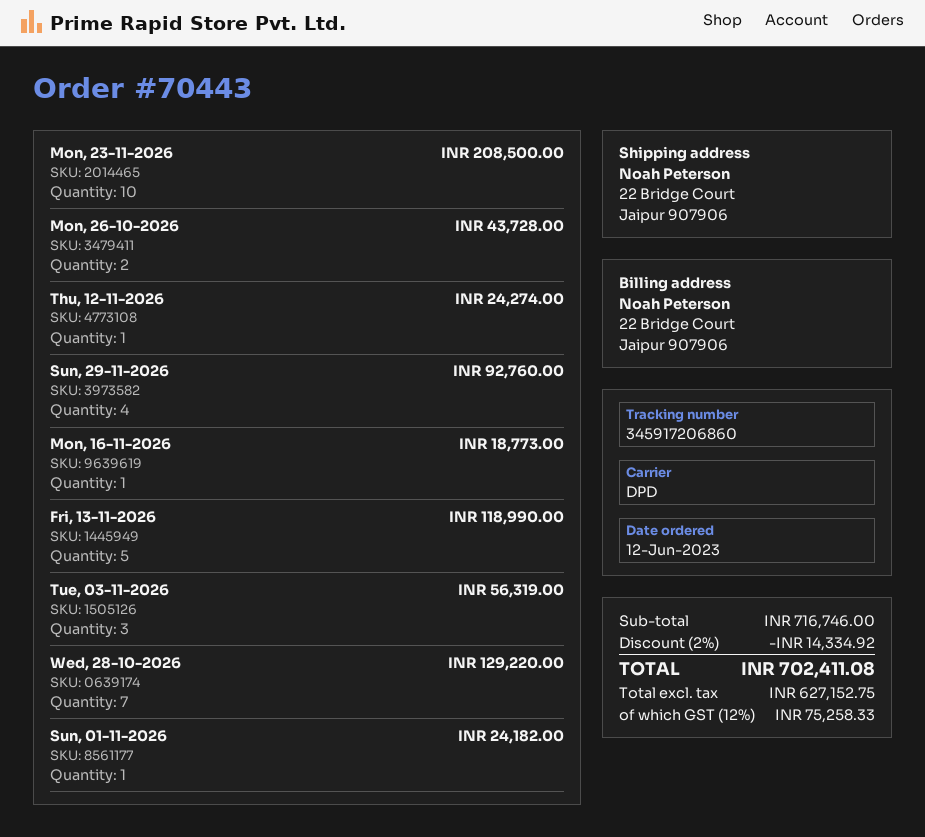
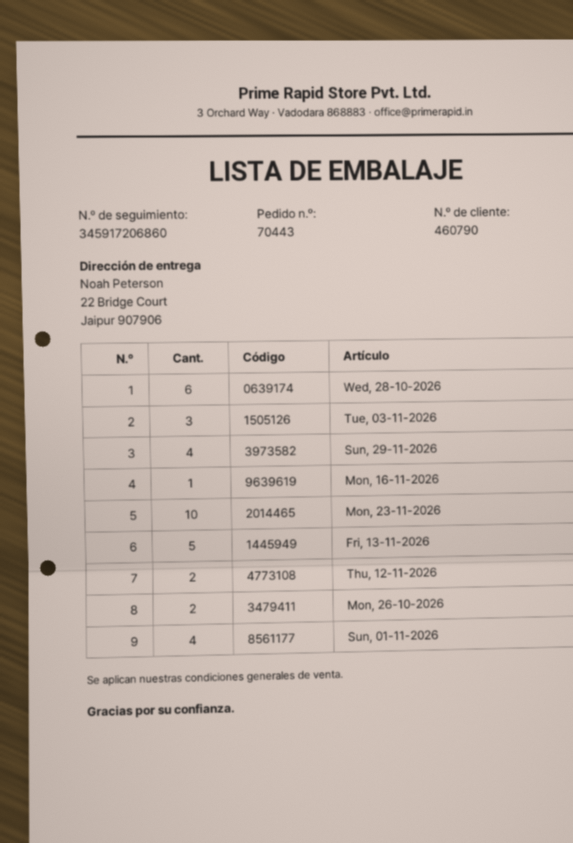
Thu, 12-11-2026: 1 -> 2
Wed, 28-10-2026: 7 -> 6
Sun, 01-11-2026: 1 -> 4

